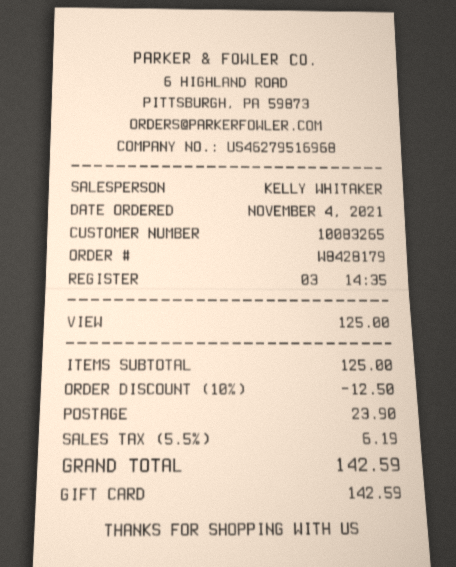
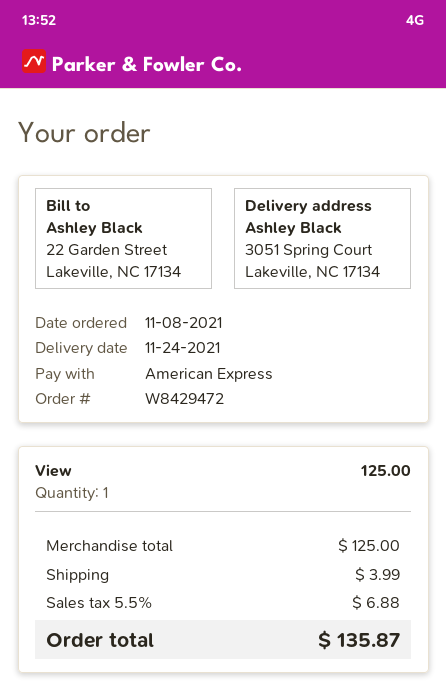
order number: W8428179 -> W8429472
order date: 2021-11-04 -> 2021-11-08
payment method: gift card -> American Express
discount: 10% = 12.50 -> none
shipping: 23.90 -> 3.99
tax: 5.5% = 6.19 -> 5.5% = 6.88
total: 142.59 -> 135.87

